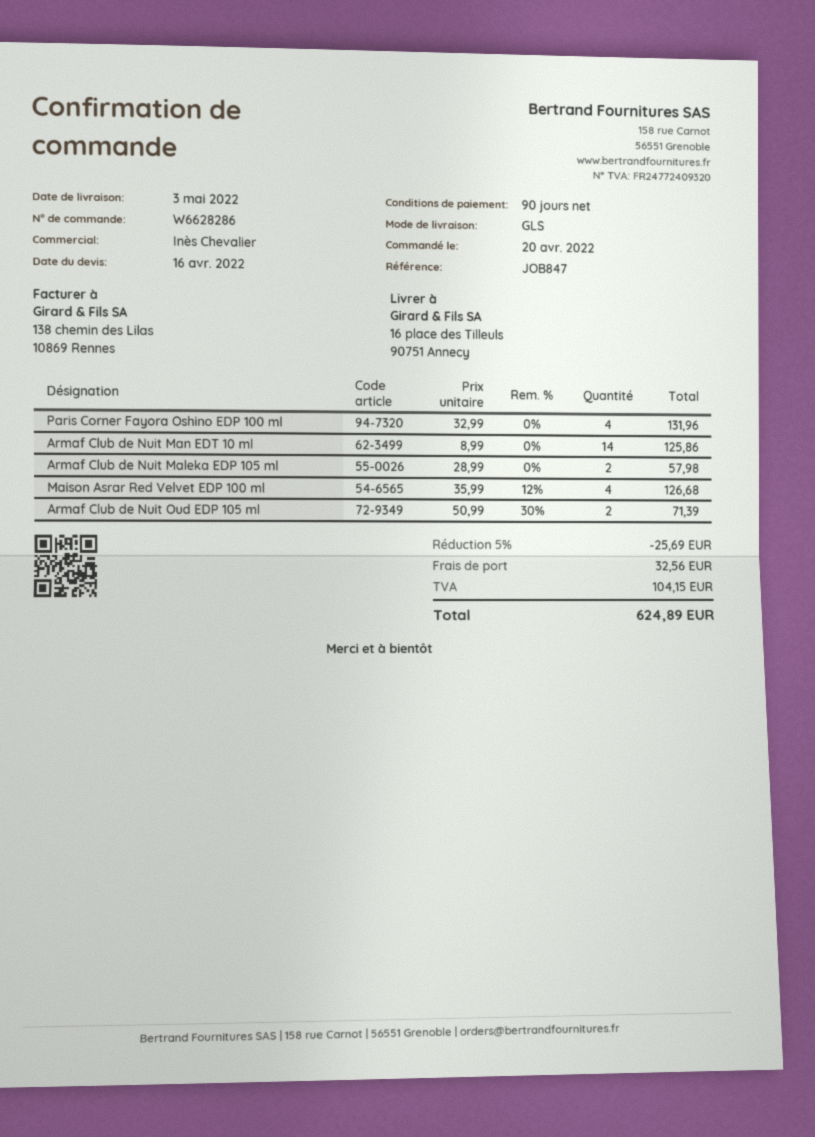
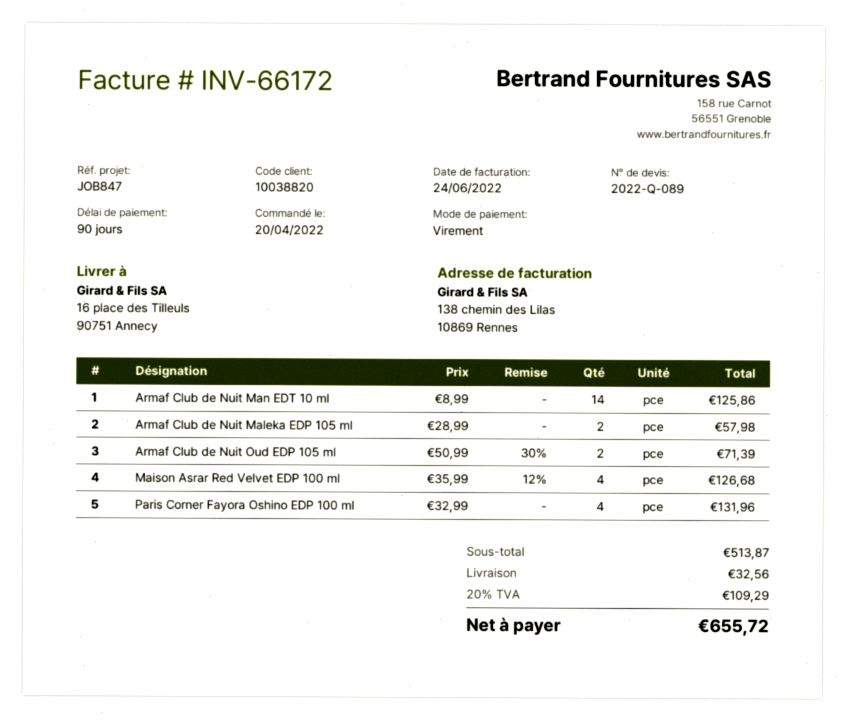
discount: 5% = 25.69 -> none
tax: 104.15 -> 109.29
total: 624.89 -> 655.72

